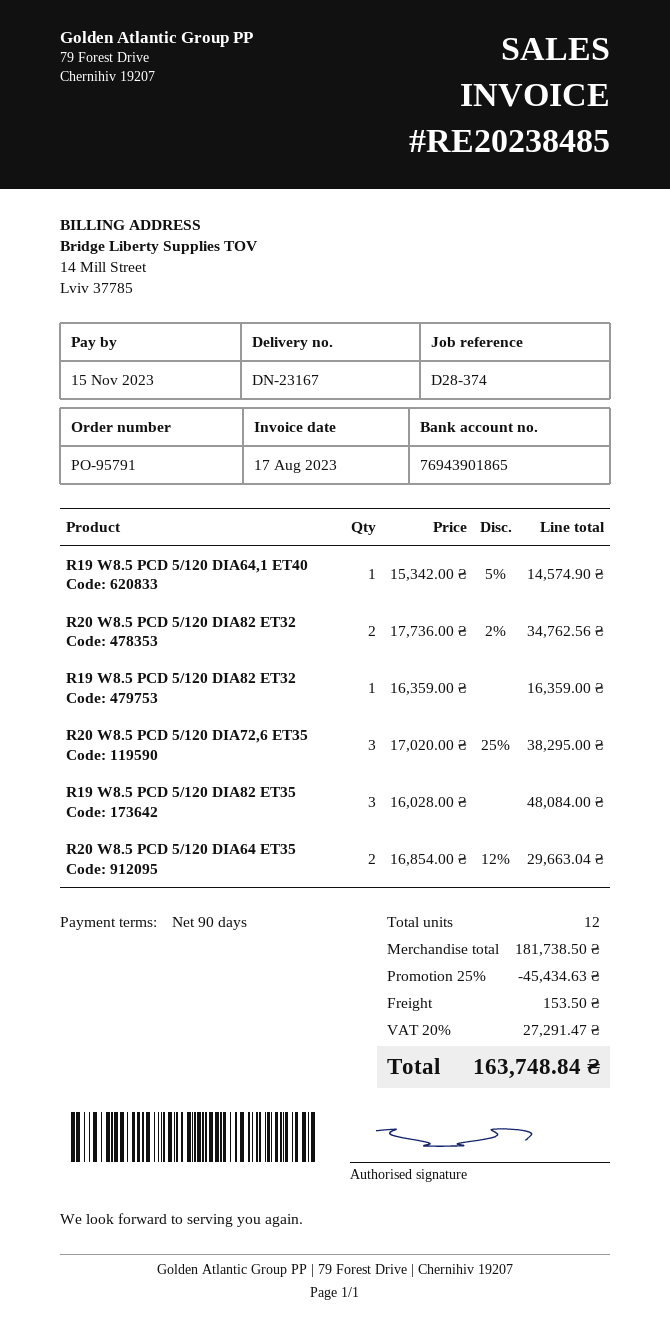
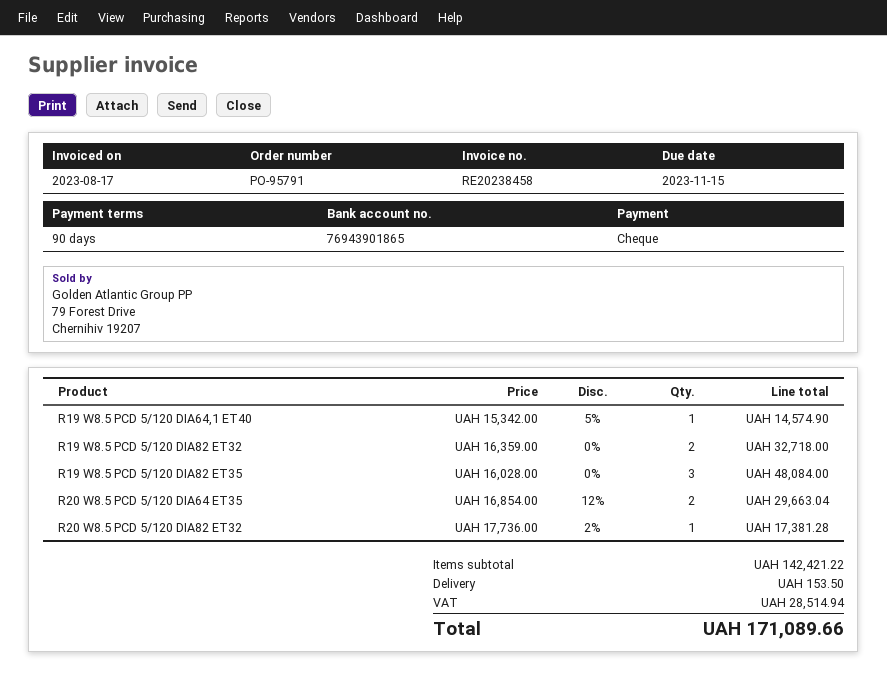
invoice number: RE20238485 -> RE20238458
R20 W8.5 PCD 5/120 DIA82 ET32: 2 x 17736.00 - 2% = 34762.56 -> 1 x 17736.00 - 2% = 17381.28
R19 W8.5 PCD 5/120 DIA82 ET32: 1 x 16359.00 = 16359.00 -> 2 x 16359.00 = 32718.00
R20 W8.5 PCD 5/120 DIA72,6 ET35: 3 x 17020.00 - 25% = 38295.00 -> none
subtotal: 181738.50 -> 142421.22
discount: 25% = 45434.63 -> none
tax: 27291.47 -> 28514.94
total: 163748.84 -> 171089.66

